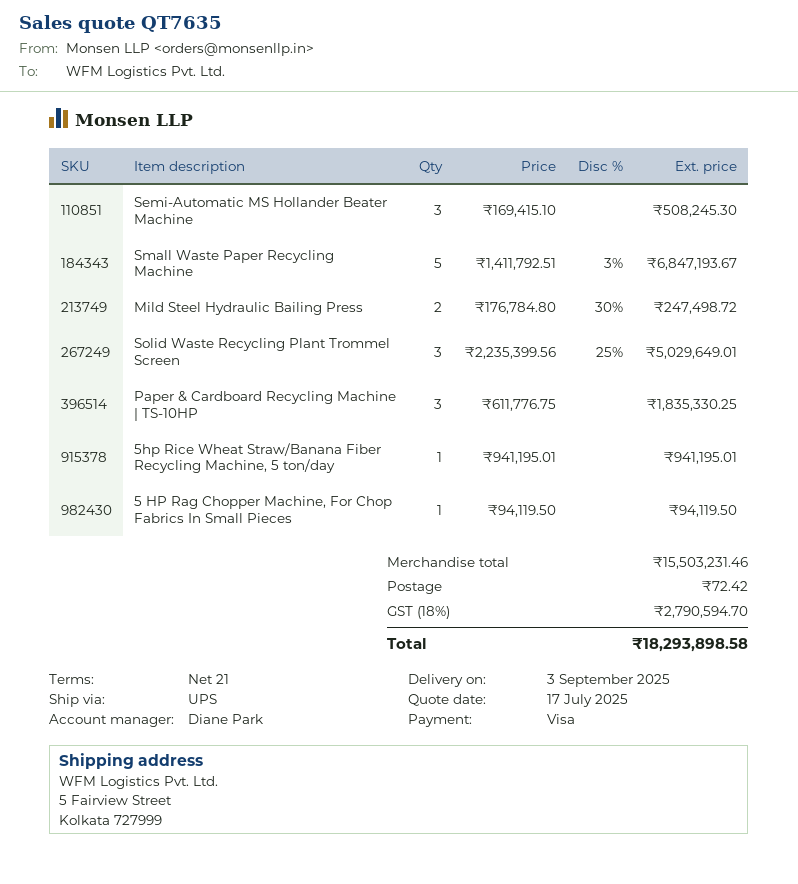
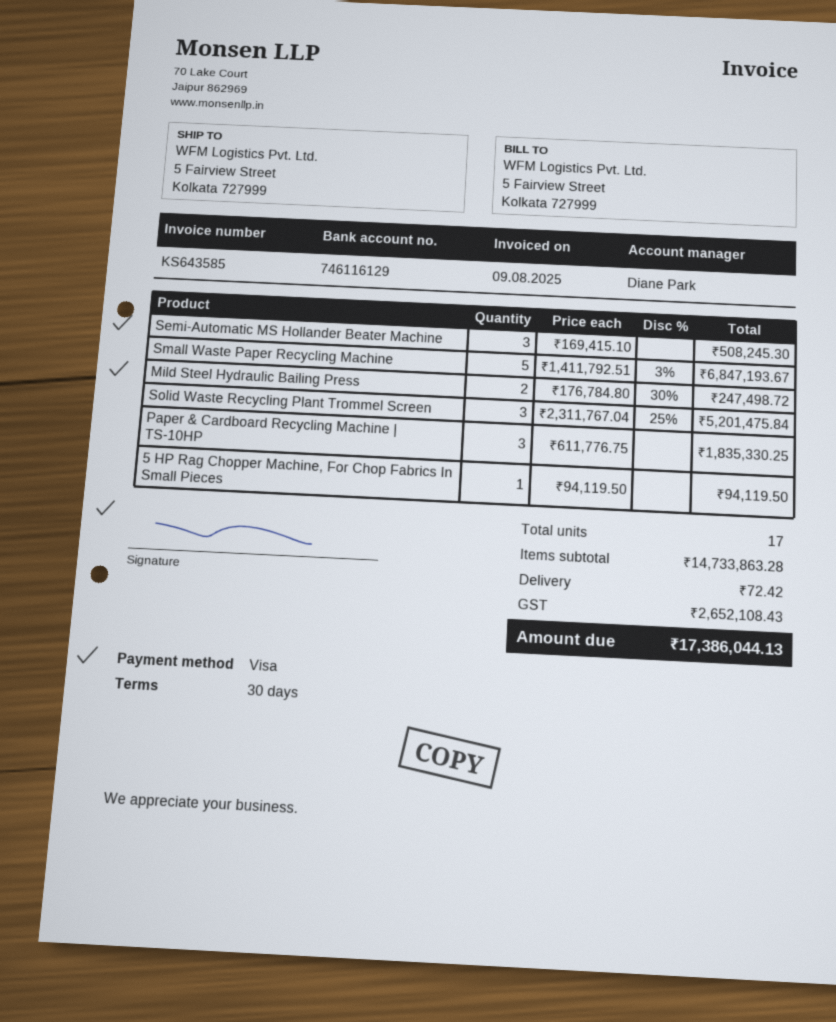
payment terms: 21 days -> 30 days
Solid Waste Recycling Plant Trommel Screen: 3 x 2235399.56 - 25% = 5029649.01 -> 3 x 2311767.04 - 25% = 5201475.84
5hp Rice Wheat Straw/Banana Fiber Recycling Machine, 5 ton/day: 1 x 941195.01 = 941195.01 -> none
subtotal: 15503231.46 -> 14733863.28
tax: 2790594.70 -> 2652108.43
total: 18293898.58 -> 17386044.13

